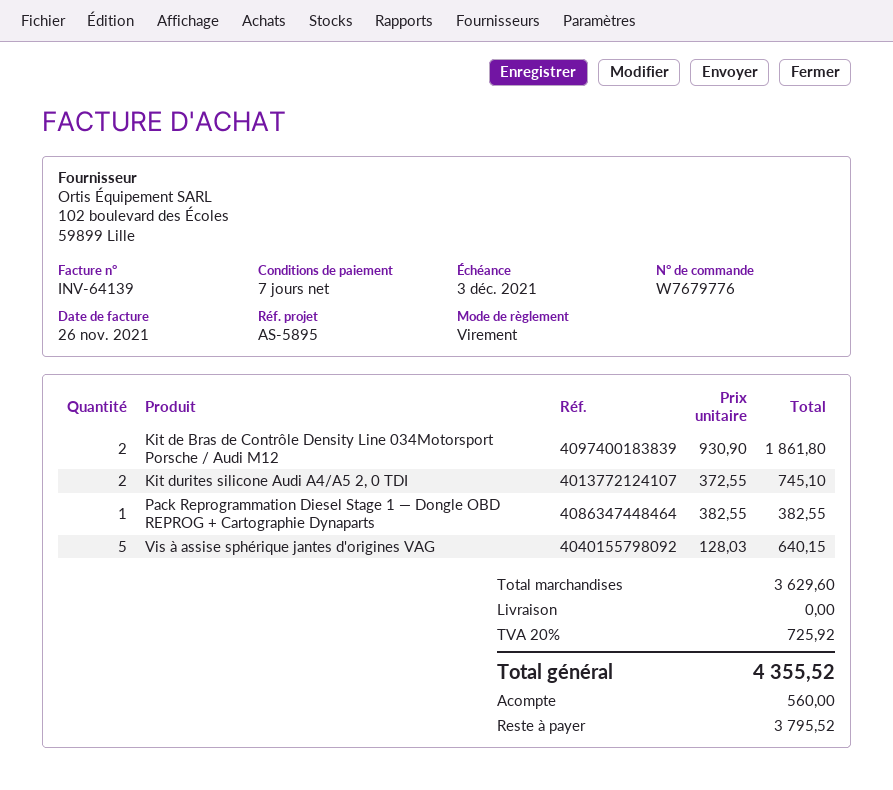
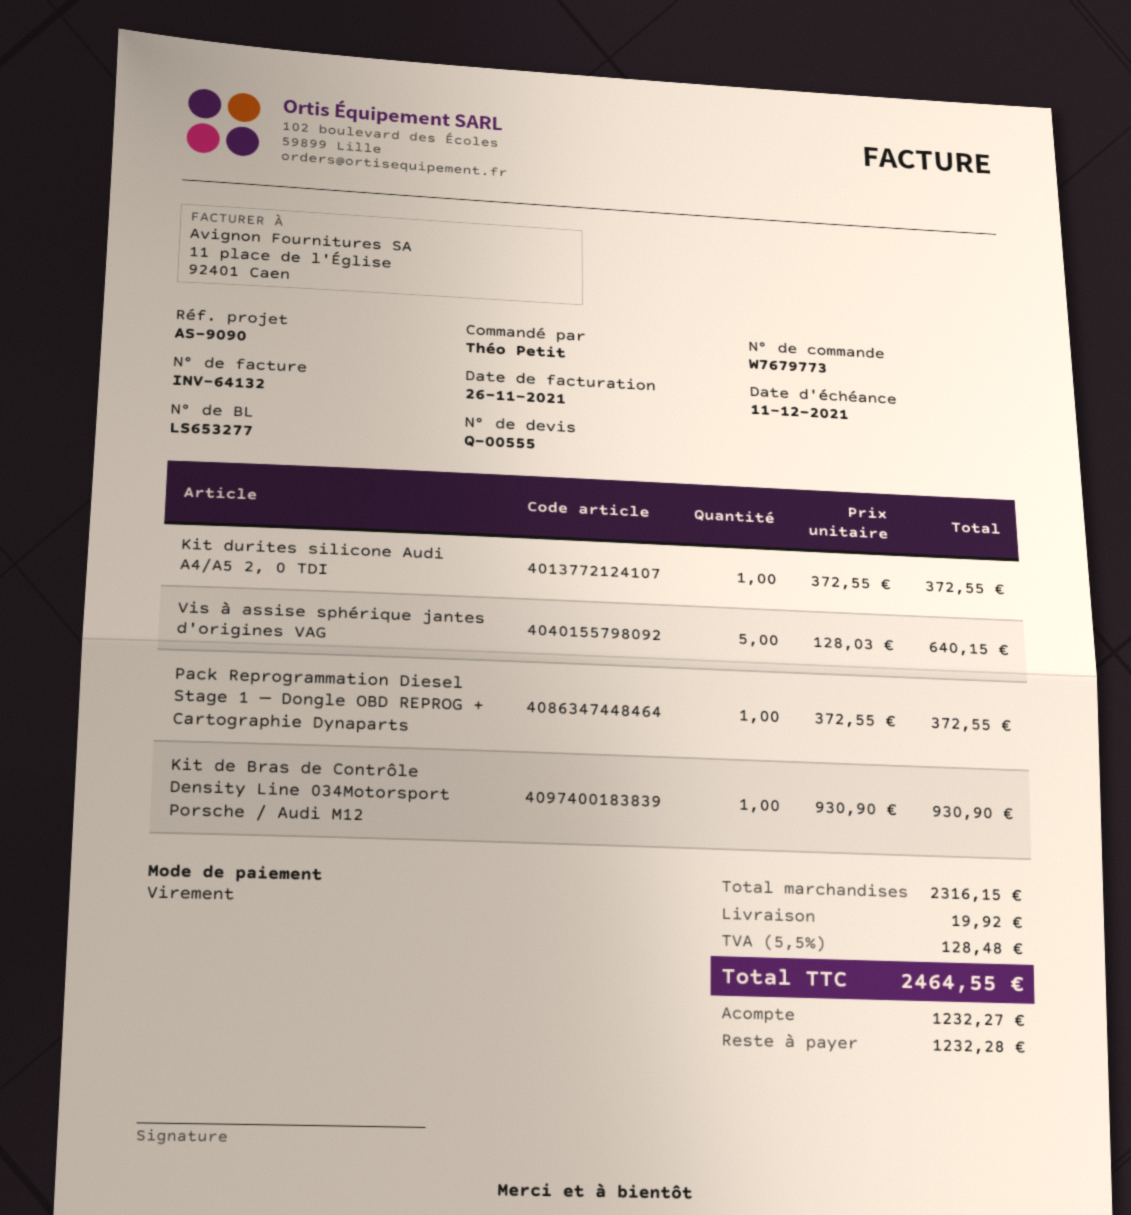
order number: W7679776 -> W7679773
invoice number: INV-64139 -> INV-64132
due date: 2021-12-03 -> 2021-12-11
reference: AS-5895 -> AS-9090
Kit de Bras de Contrôle Density Line 034Motorsport Porsche / Audi M12: 2 x 930.90 = 1861.80 -> 1 x 930.90 = 930.90
Kit durites silicone Audi A4/A5 2, 0 TDI: 2 x 372.55 = 745.10 -> 1 x 372.55 = 372.55
Pack Reprogrammation Diesel Stage 1 — Dongle OBD REPROG + Cartographie Dynaparts: 1 x 382.55 = 382.55 -> 1 x 372.55 = 372.55
subtotal: 3629.60 -> 2316.15
shipping: 0.00 -> 19.92
tax: 20% = 725.92 -> 5.5% = 128.48
total: 4355.52 -> 2464.55
deposit: 560.00 -> 1232.27
balance: 3795.52 -> 1232.28

